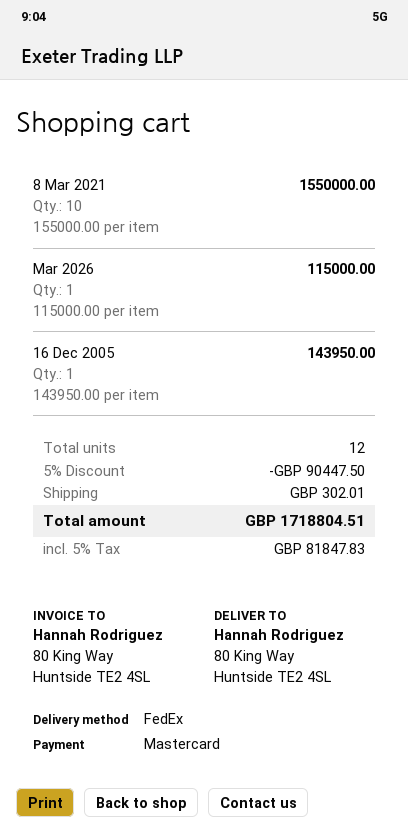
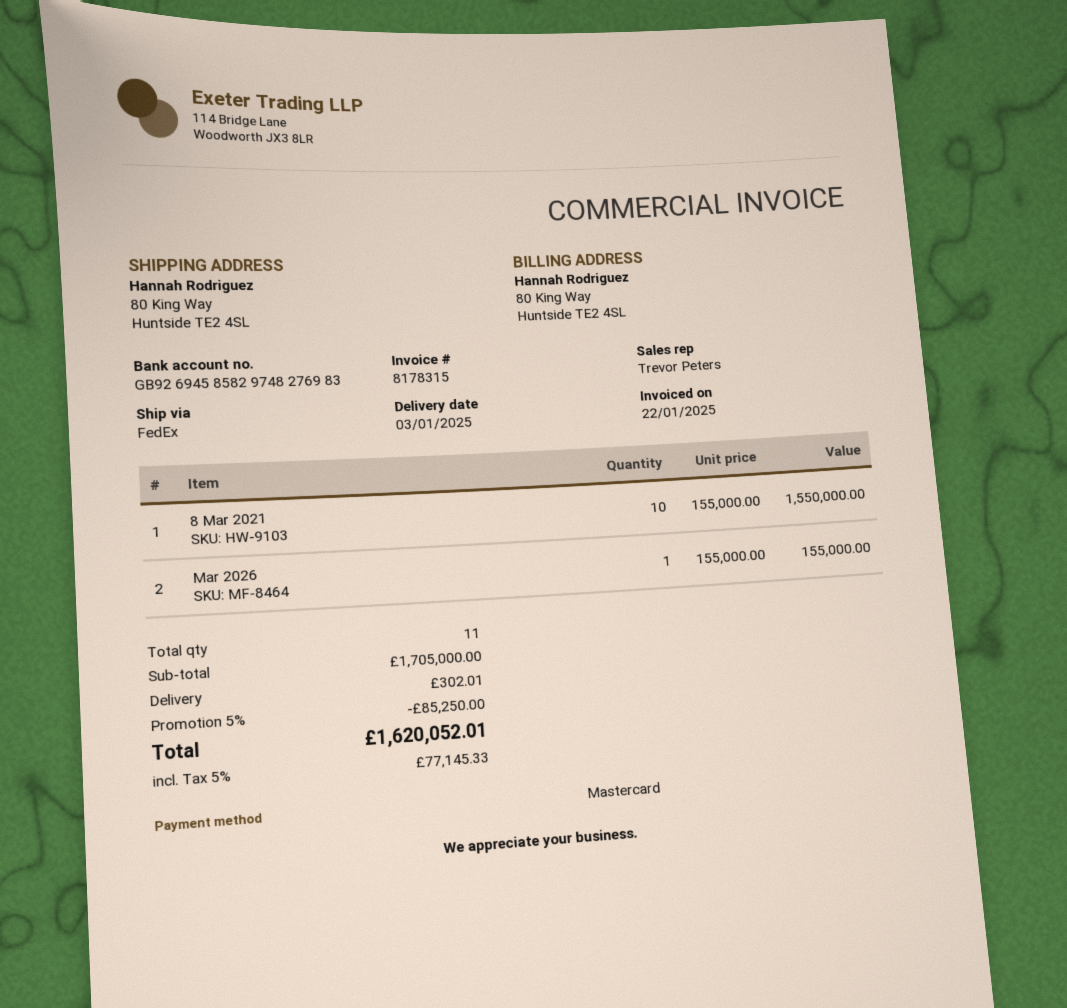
Mar 2026: 1 x 115000.00 = 115000.00 -> 1 x 155000.00 = 155000.00
16 Dec 2005: 1 x 143950.00 = 143950.00 -> none
total quantity: 12 -> 11
discount: 5% = 90447.50 -> 5% = 85250.00
tax: 5% = 81847.83 -> 5% = 77145.33
total: 1718804.51 -> 1620052.01

